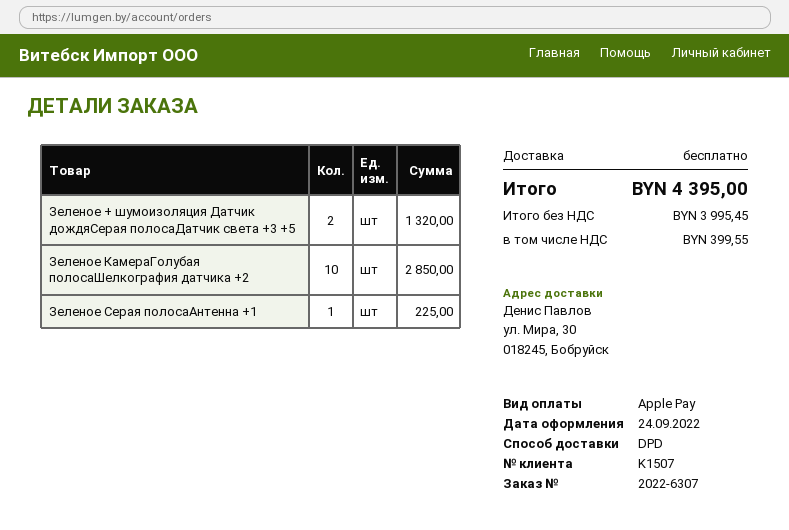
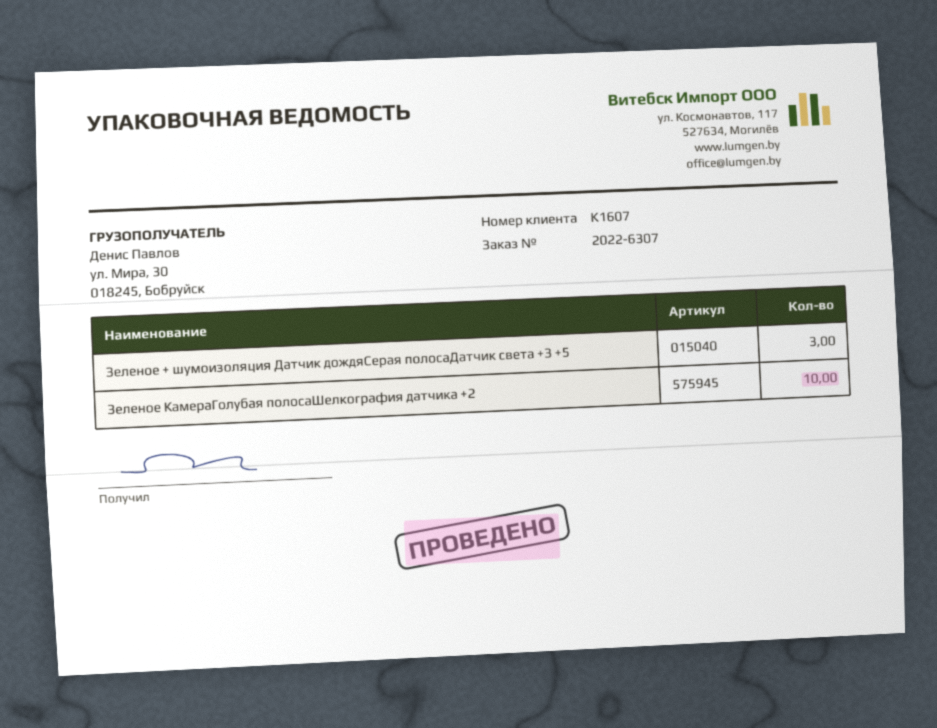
customer number: K1507 -> K1607
Зеленое + шумоизоляция Датчик дождяСерая полосаДатчик света +3 +5: 2 -> 3
Зеленое Серая полосаАнтенна +1: 1 -> none

